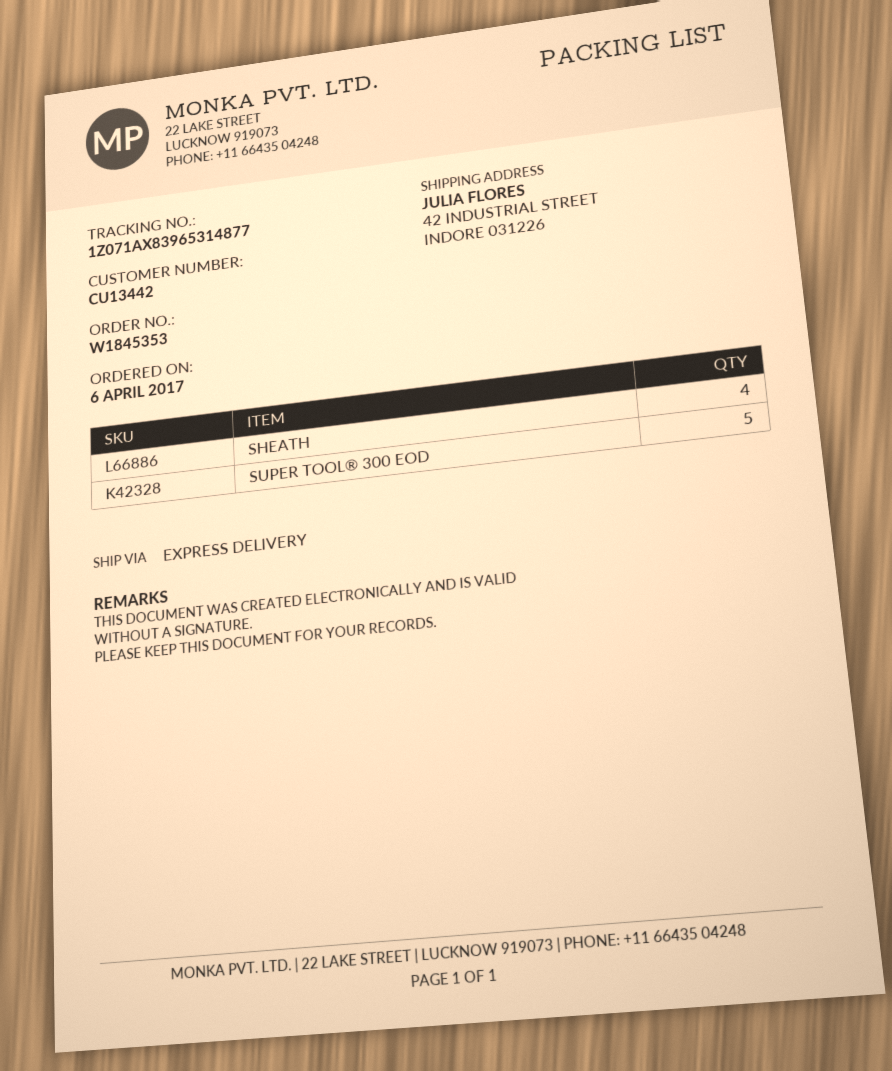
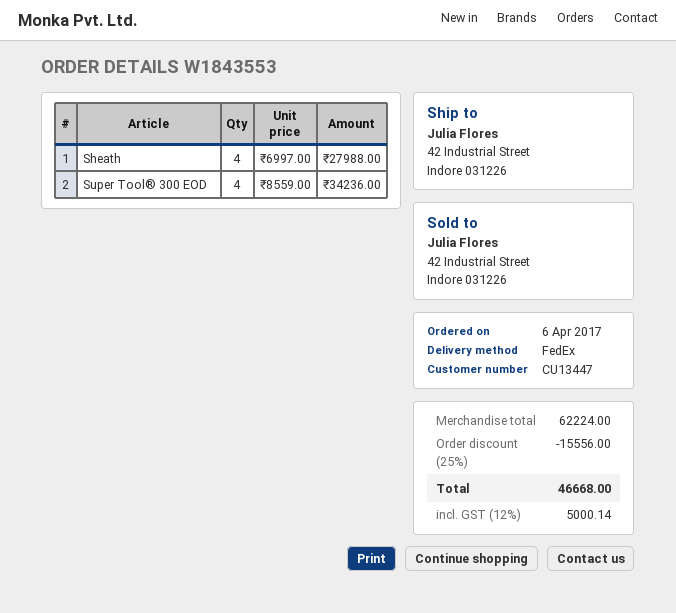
order number: W1845353 -> W1843553
customer number: CU13442 -> CU13447
shipping method: express -> FedEx
SUPER TOOL® 300 EOD: 5 -> 4

